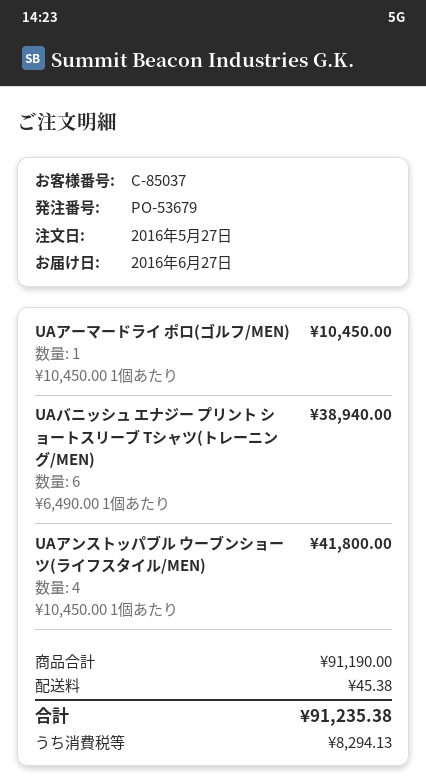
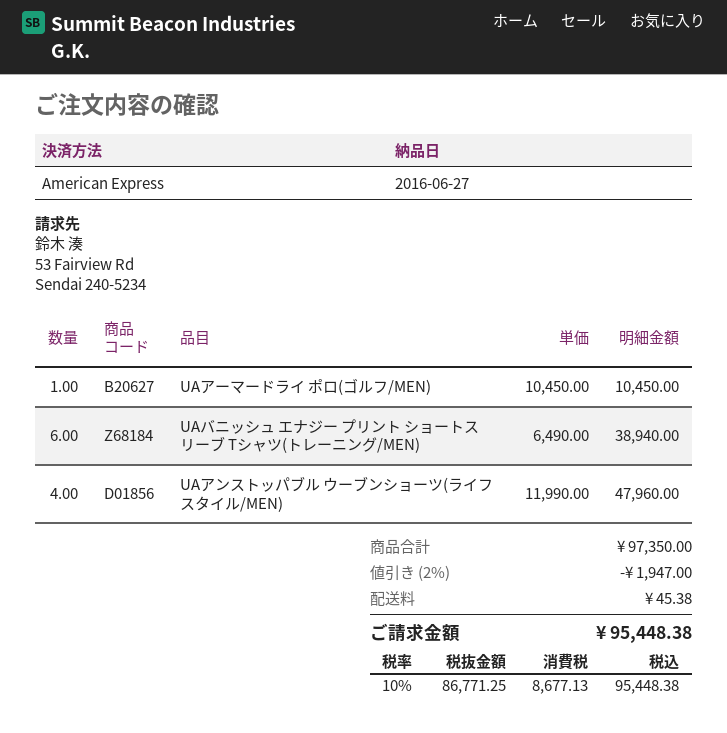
UAアンストッパブル ウーブンショーツ(ライフスタイル/MEN): 4 x 10450.00 = 41800.00 -> 4 x 11990.00 = 47960.00
subtotal: 91190.00 -> 97350.00
discount: none -> 2% = 1947.00
tax: 8294.13 -> 8677.13
total: 91235.38 -> 95448.38

